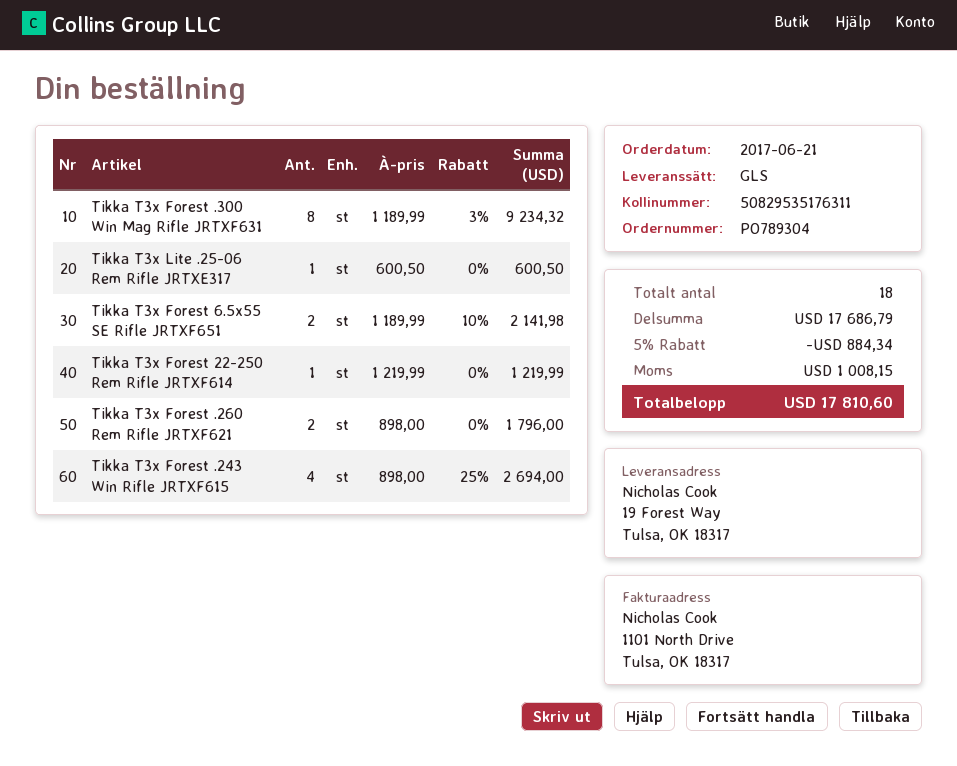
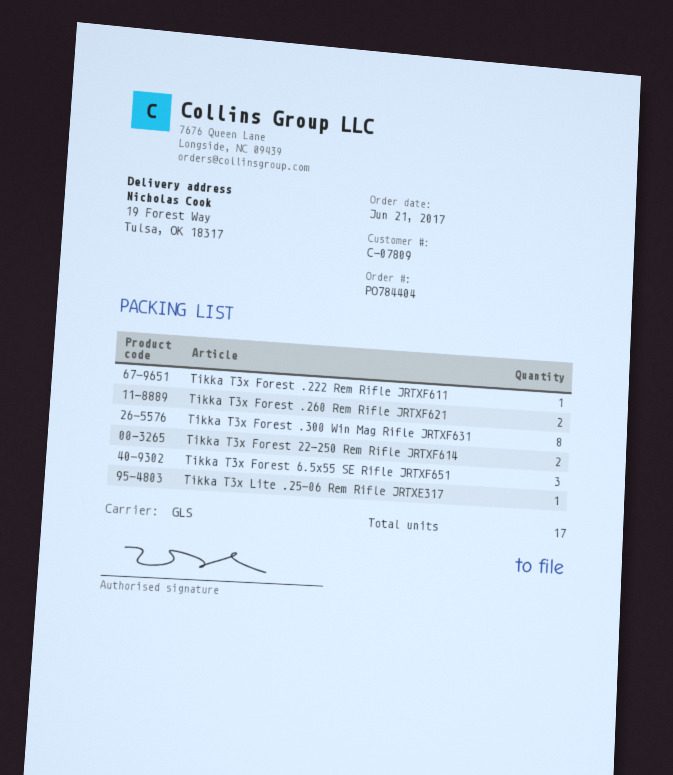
order number: PO789304 -> PO784404
Tikka T3x Forest 6.5x55 SE Rifle JRTXF651: 2 -> 3
Tikka T3x Forest 22-250 Rem Rifle JRTXF614: 1 -> 2
Tikka T3x Forest .243 Win Rifle JRTXF615: 4 -> none
Tikka T3x Forest .222 Rem Rifle JRTXF611: none -> 1
total quantity: 18 -> 17

